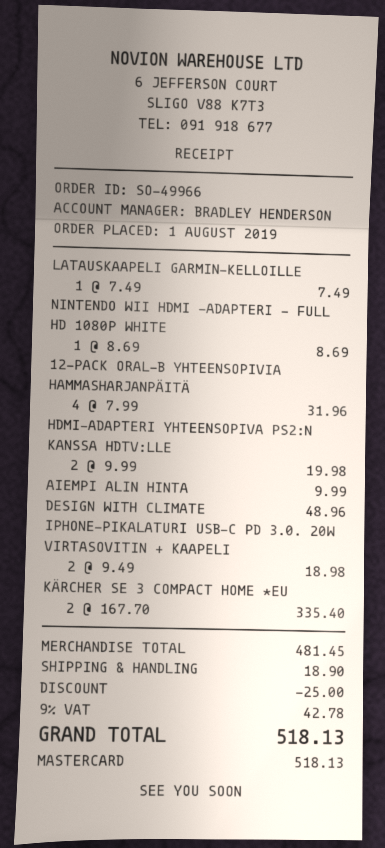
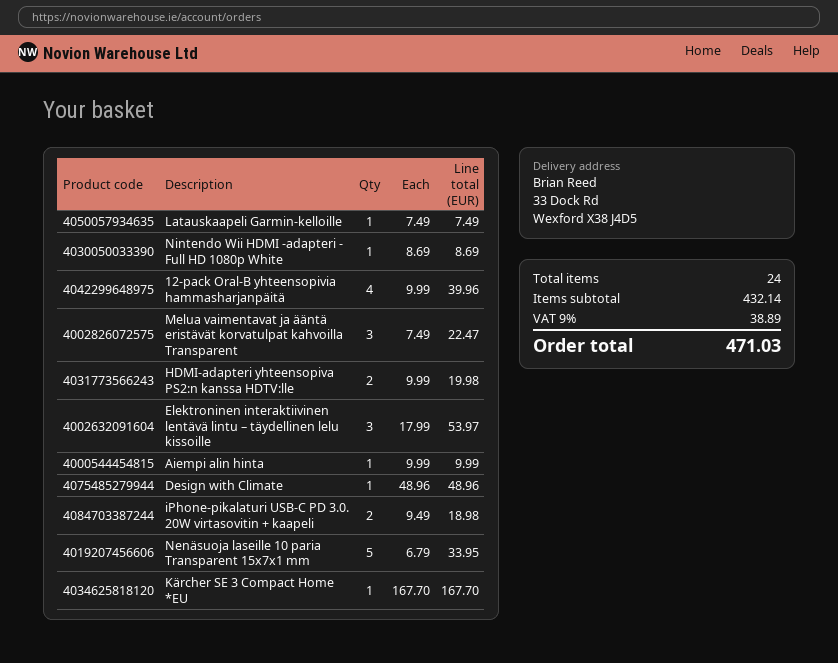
12-PACK ORAL-B YHTEENSOPIVIA HAMMASHARJANPÄITÄ: 4 x 7.99 = 31.96 -> 4 x 9.99 = 39.96
KÄRCHER SE 3 COMPACT HOME *EU: 2 x 167.70 = 335.40 -> 1 x 167.70 = 167.70
Melua vaimentavat ja ääntä eristävät korvatulpat kahvoilla Transparent: none -> 3 x 7.49 = 22.47
Elektroninen interaktiivinen lentävä lintu – täydellinen lelu kissoille: none -> 3 x 17.99 = 53.97
Nenäsuoja laseille 10 paria Transparent 15x7x1 mm: none -> 5 x 6.79 = 33.95
subtotal: 481.45 -> 432.14
discount: 25.00 -> none
shipping: 18.90 -> none
tax: 9% = 42.78 -> 9% = 38.89
total: 518.13 -> 471.03

